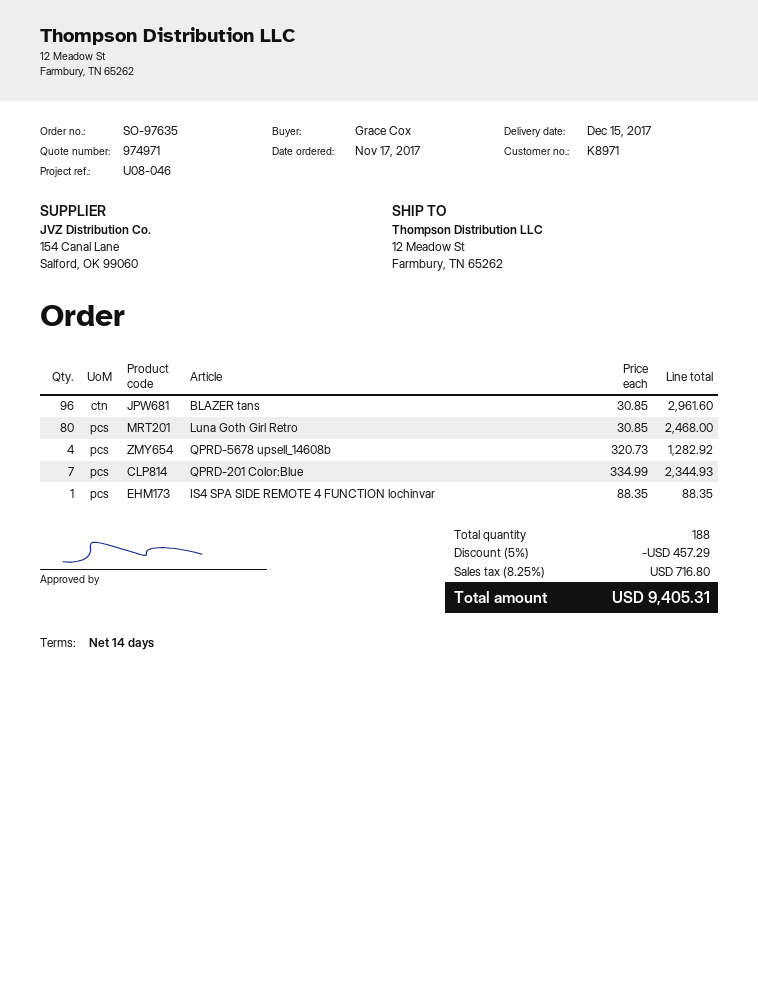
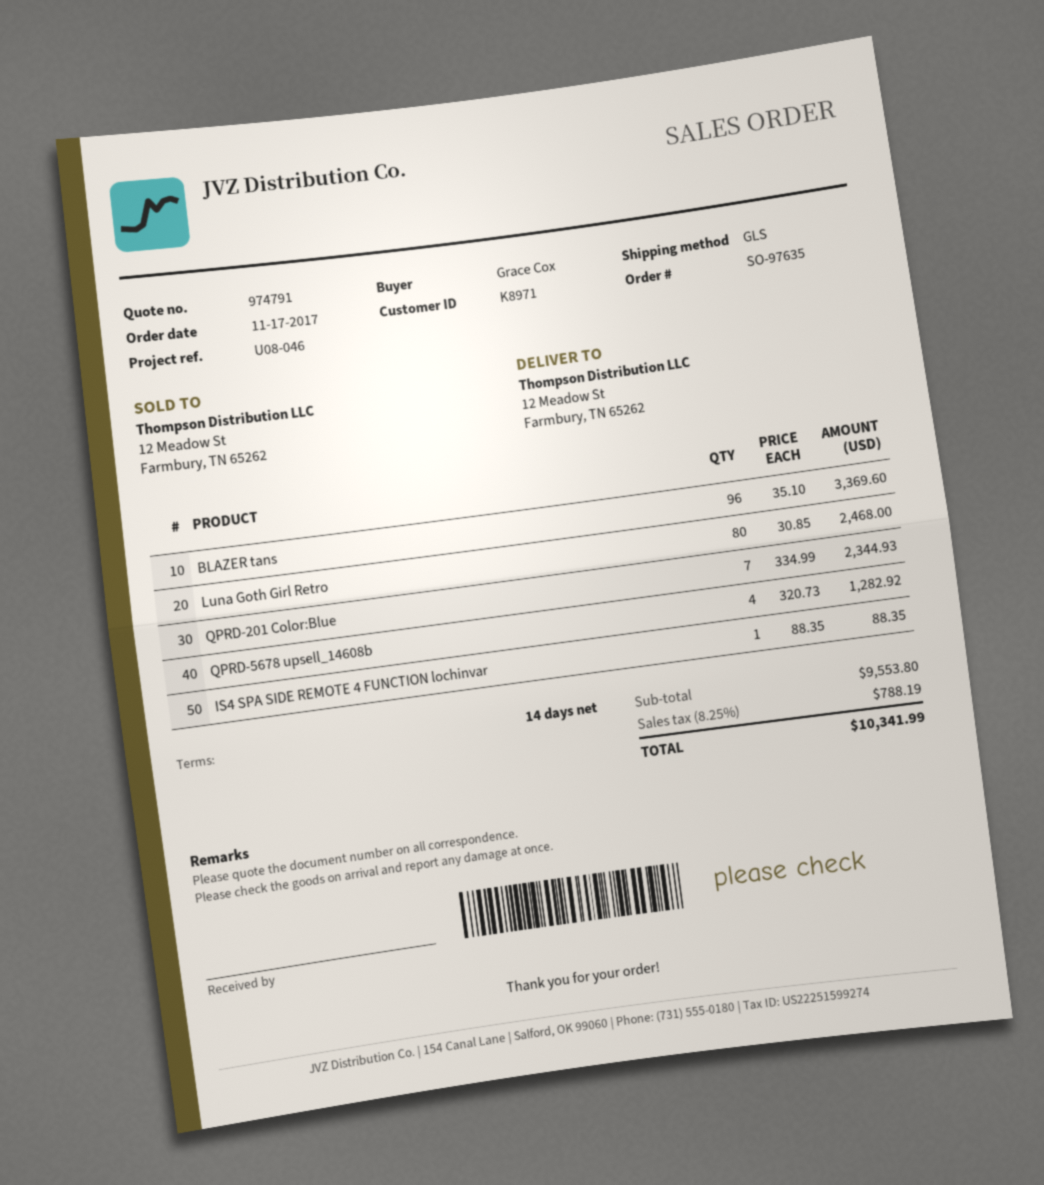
quote number: 974971 -> 974791
BLAZER tans: 96 x 30.85 = 2961.60 -> 96 x 35.10 = 3369.60
discount: 5% = 457.29 -> none
tax: 8.25% = 716.80 -> 8.25% = 788.19
total: 9405.31 -> 10341.99

